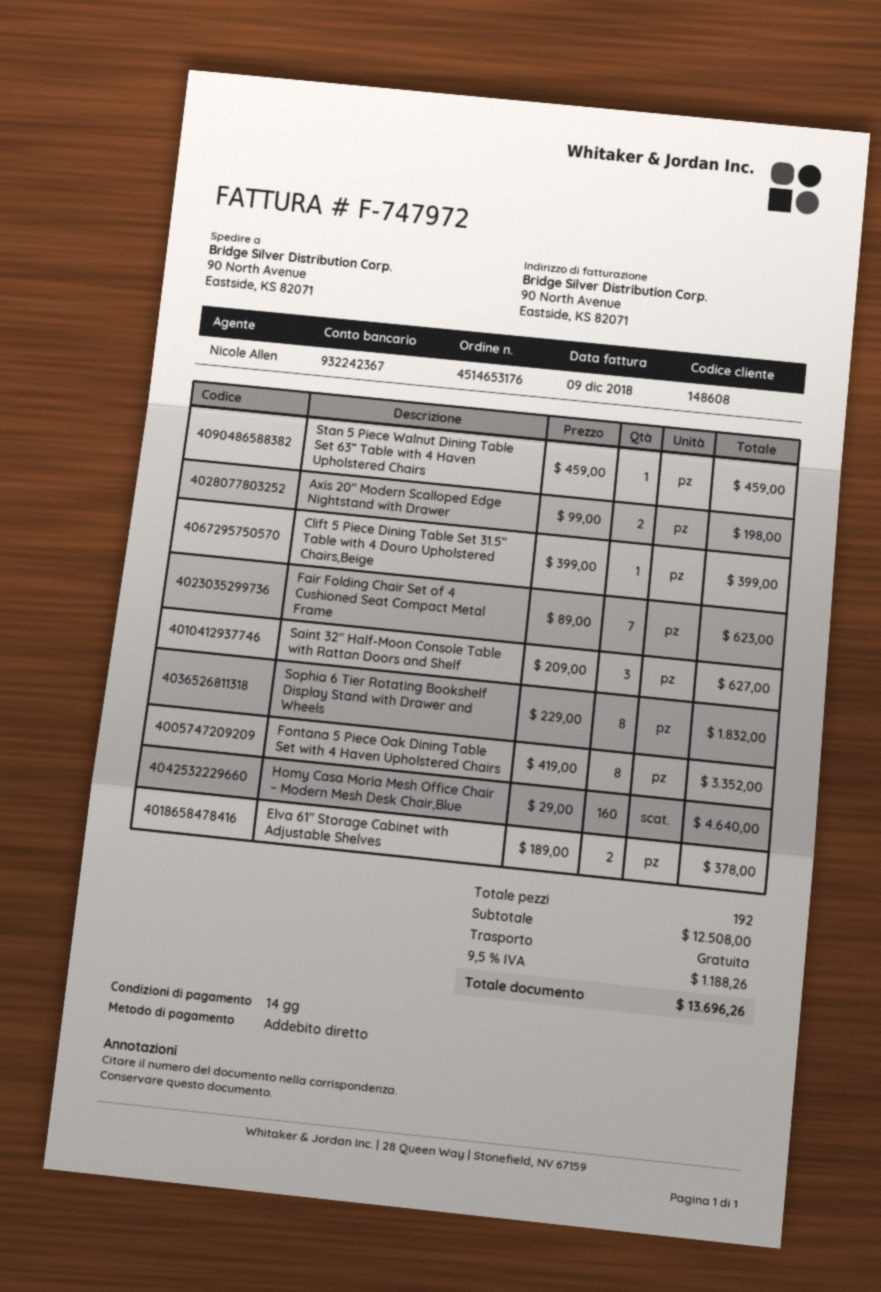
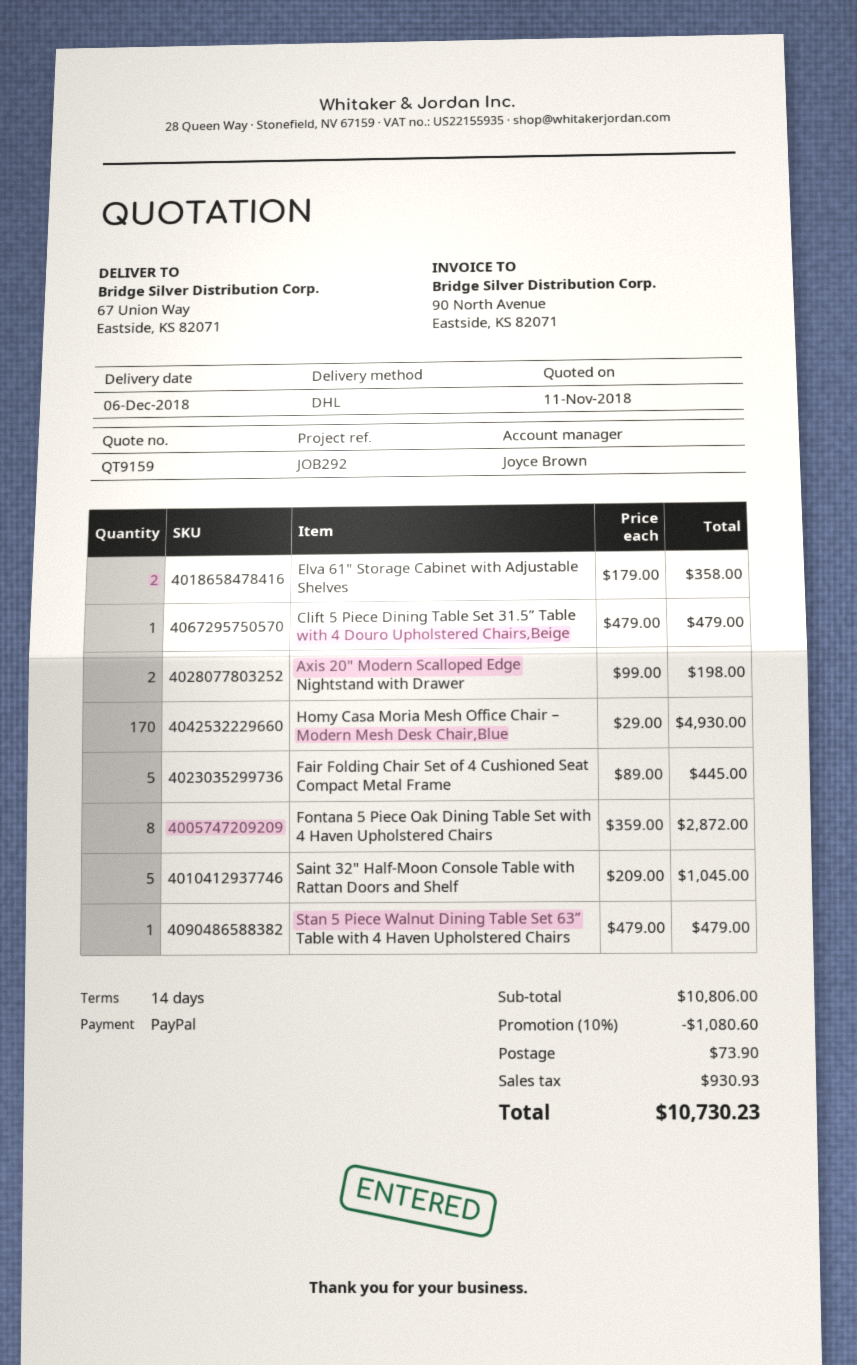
sales rep: Nicole Allen -> Joyce Brown
payment method: direct debit -> PayPal
ship to: 90 North Avenue, Eastside, KS 82071 -> 67 Union Way, Eastside, KS 82071
Stan 5 Piece Walnut Dining Table Set 63” Table with 4 Haven Upholstered Chairs: 1 x 459.00 = 459.00 -> 1 x 479.00 = 479.00
Clift 5 Piece Dining Table Set 31.5” Table with 4 Douro Upholstered Chairs,Beige: 1 x 399.00 = 399.00 -> 1 x 479.00 = 479.00
Fair Folding Chair Set of 4 Cushioned Seat Compact Metal Frame: 7 x 89.00 = 623.00 -> 5 x 89.00 = 445.00
Saint 32" Half-Moon Console Table with Rattan Doors and Shelf: 3 x 209.00 = 627.00 -> 5 x 209.00 = 1045.00
Sophia 6 Tier Rotating Bookshelf Display Stand with Drawer and Wheels: 8 x 229.00 = 1832.00 -> none
Fontana 5 Piece Oak Dining Table Set with 4 Haven Upholstered Chairs: 8 x 419.00 = 3352.00 -> 8 x 359.00 = 2872.00
Homy Casa Moria Mesh Office Chair – Modern Mesh Desk Chair,Blue: 160 x 29.00 = 4640.00 -> 170 x 29.00 = 4930.00
Elva 61" Storage Cabinet with Adjustable Shelves: 2 x 189.00 = 378.00 -> 2 x 179.00 = 358.00
subtotal: 12508.00 -> 10806.00
discount: none -> 10% = 1080.60
shipping: 0.00 -> 73.90
tax: 1188.26 -> 930.93
total: 13696.26 -> 10730.23

